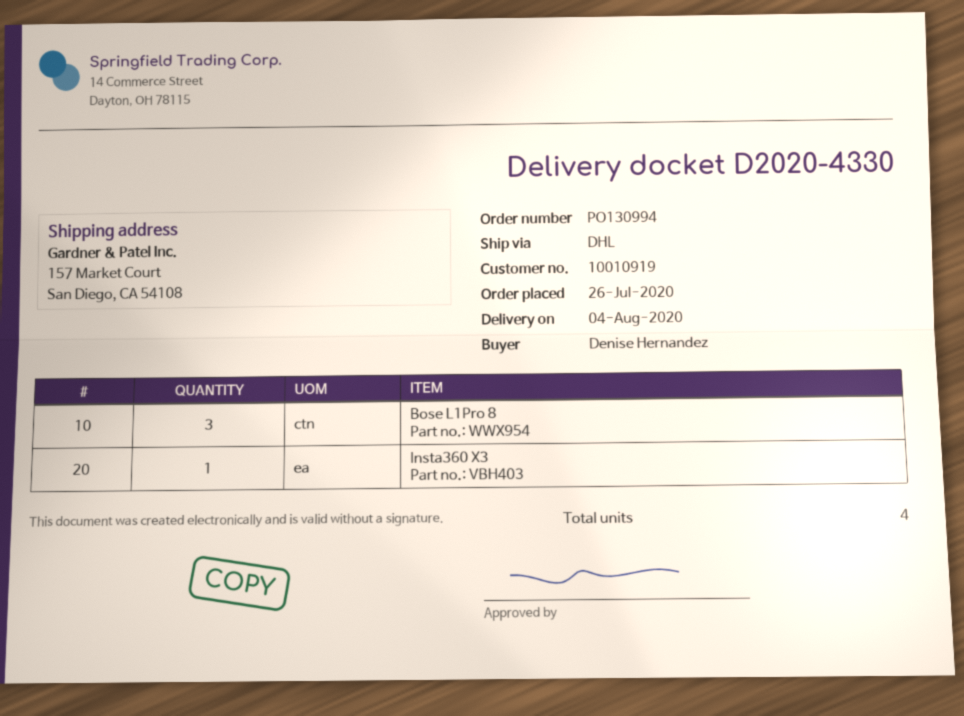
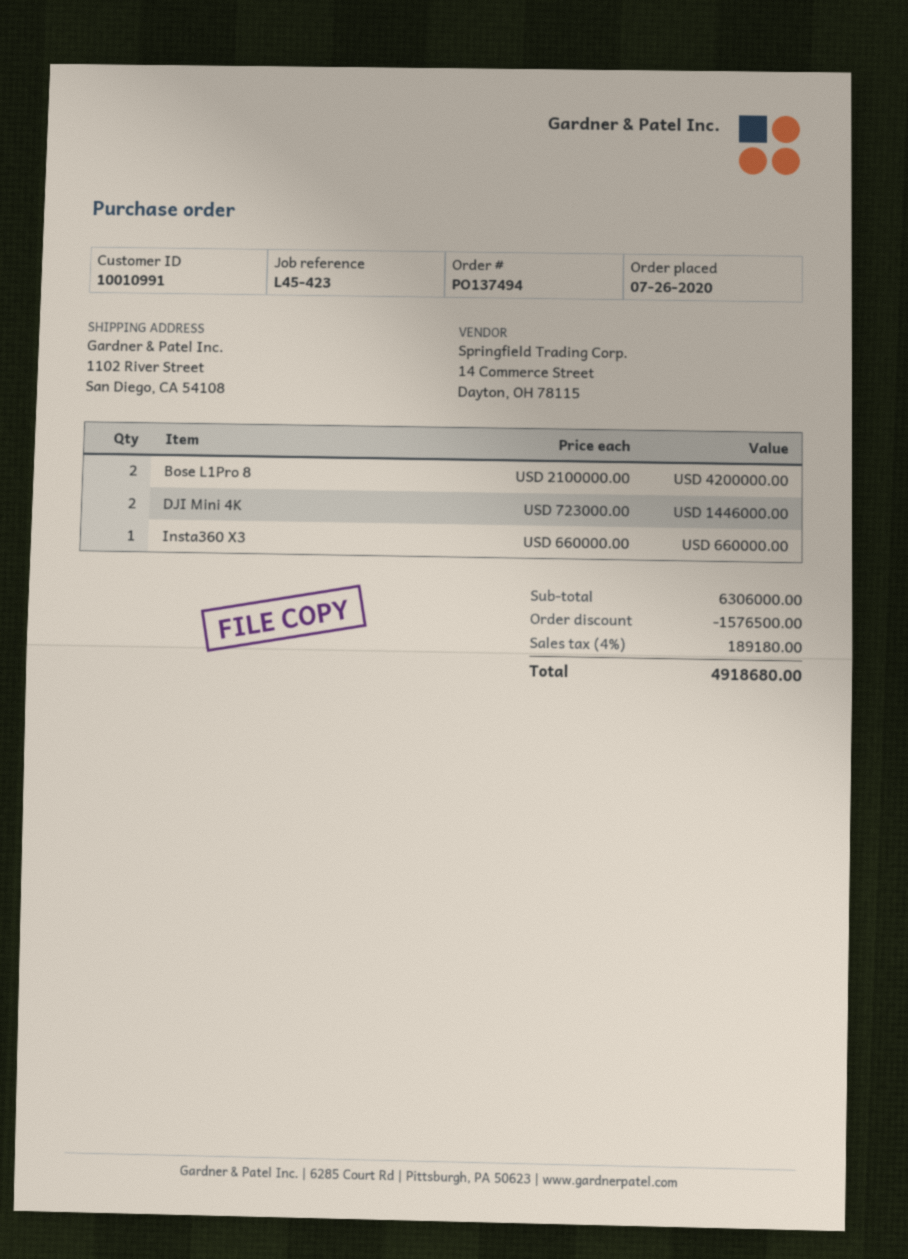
order number: PO130994 -> PO137494
customer number: 10010919 -> 10010991
ship to: 157 Market Court, San Diego, CA 54108 -> 1102 River Street, San Diego, CA 54108
Bose L1Pro 8: 3 -> 2
DJI Mini 4K: none -> 2

